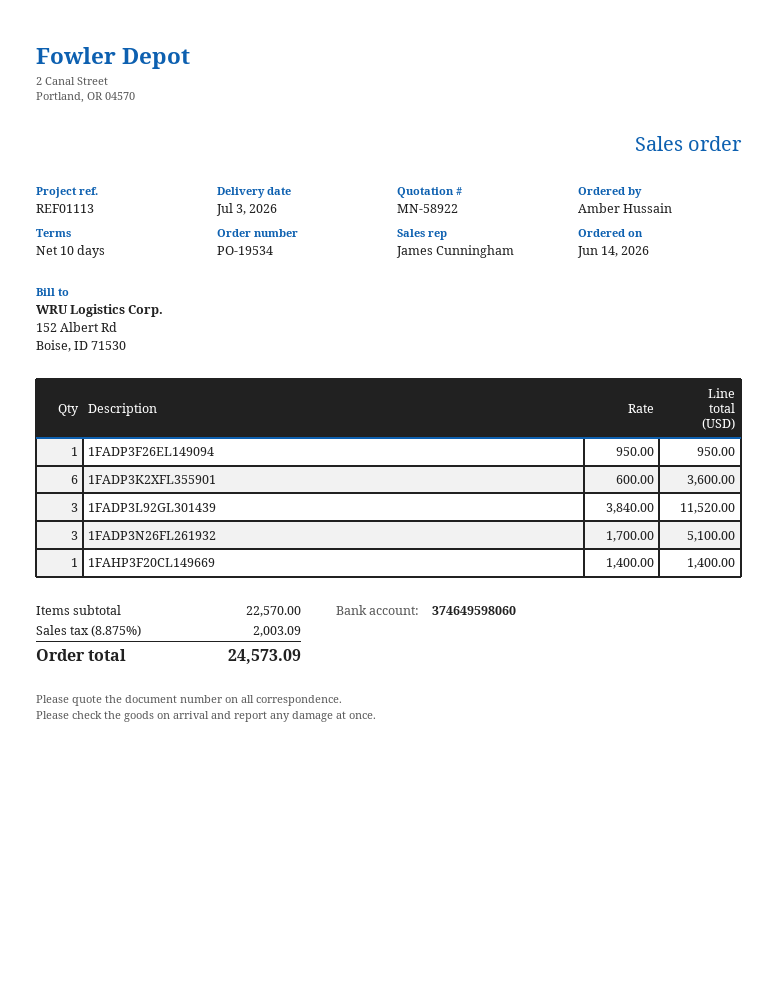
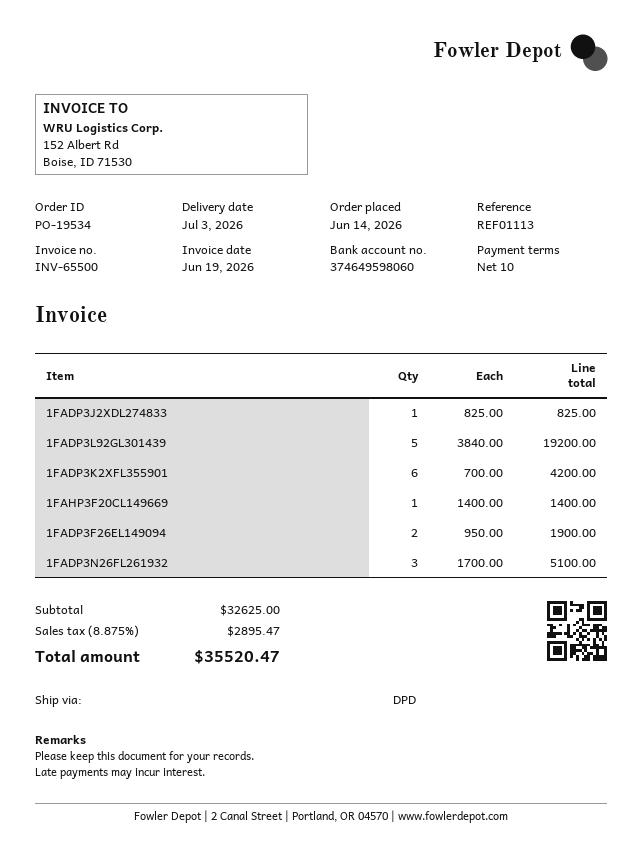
1FADP3F26EL149094: 1 x 950.00 = 950.00 -> 2 x 950.00 = 1900.00
1FADP3K2XFL355901: 6 x 600.00 = 3600.00 -> 6 x 700.00 = 4200.00
1FADP3L92GL301439: 3 x 3840.00 = 11520.00 -> 5 x 3840.00 = 19200.00
1FADP3J2XDL274833: none -> 1 x 825.00 = 825.00
subtotal: 22570.00 -> 32625.00
tax: 8.875% = 2003.09 -> 8.875% = 2895.47
total: 24573.09 -> 35520.47

